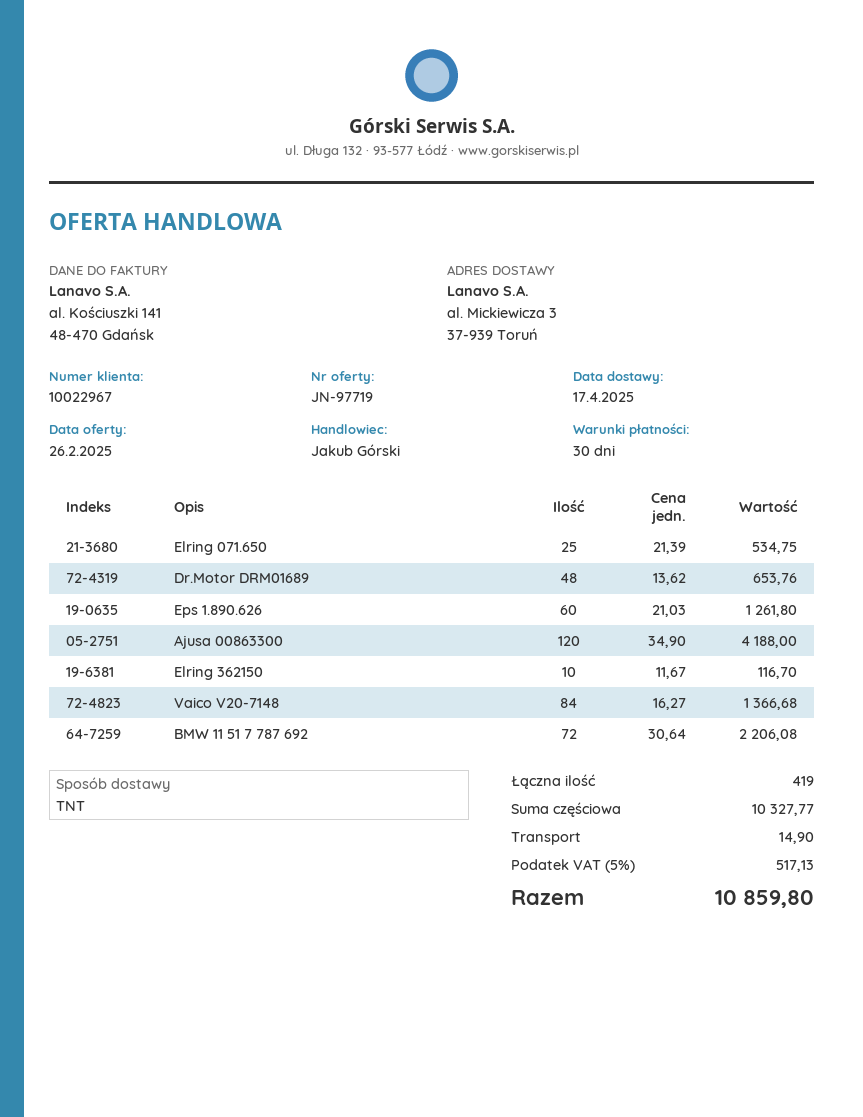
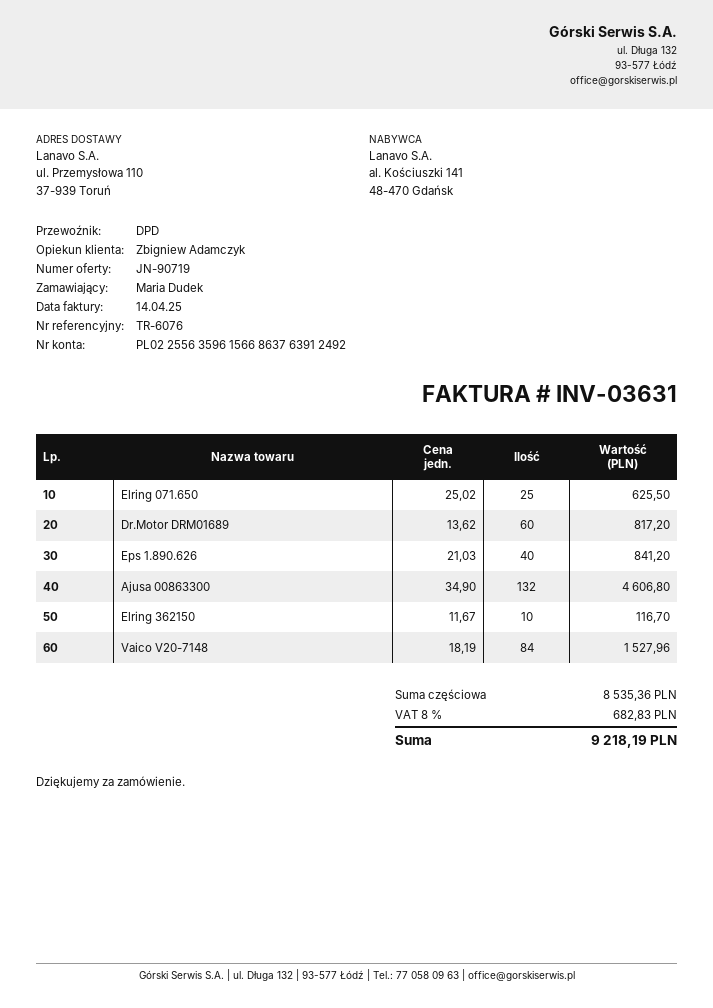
quote number: JN-97719 -> JN-90719
sales rep: Jakub Górski -> Zbigniew Adamczyk
shipping method: TNT -> DPD
ship to: al. Mickiewicza 3, 37-939 Toruń -> ul. Przemysłowa 110, 37-939 Toruń
Elring 071.650: 25 x 21.39 = 534.75 -> 25 x 25.02 = 625.50
Dr.Motor DRM01689: 48 x 13.62 = 653.76 -> 60 x 13.62 = 817.20
Eps 1.890.626: 60 x 21.03 = 1261.80 -> 40 x 21.03 = 841.20
Ajusa 00863300: 120 x 34.90 = 4188.00 -> 132 x 34.90 = 4606.80
Vaico V20-7148: 84 x 16.27 = 1366.68 -> 84 x 18.19 = 1527.96
BMW 11 51 7 787 692: 72 x 30.64 = 2206.08 -> none
subtotal: 10327.77 -> 8535.36
shipping: 14.90 -> none
tax: 5% = 517.13 -> 8% = 682.83
total: 10859.80 -> 9218.19

